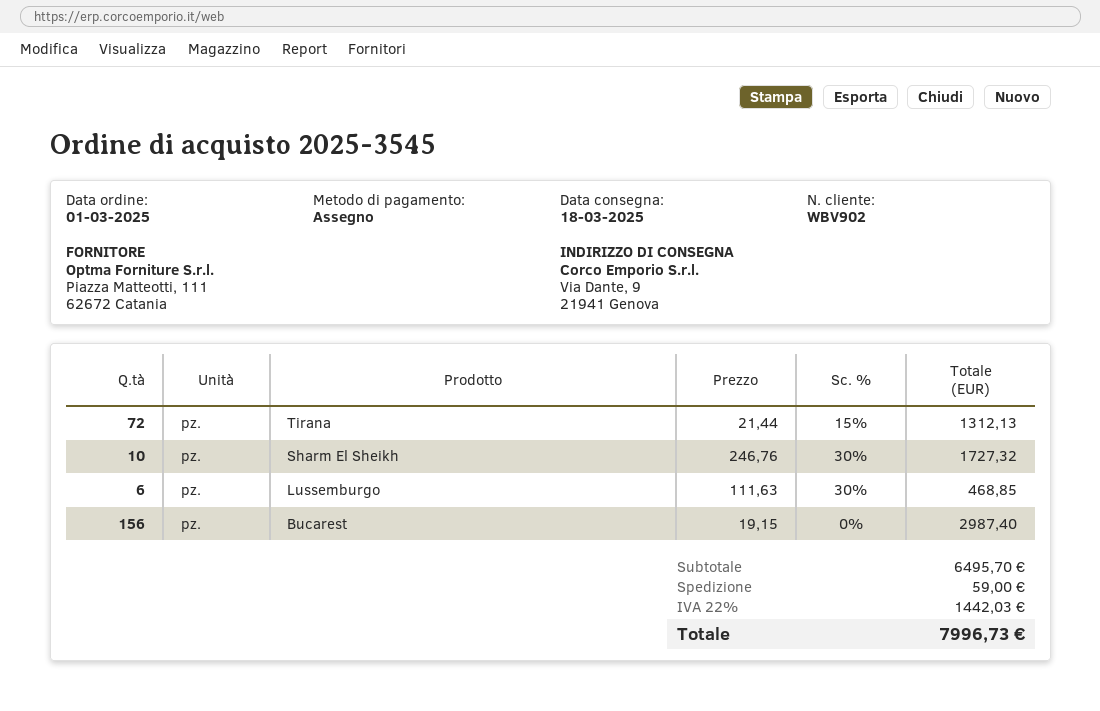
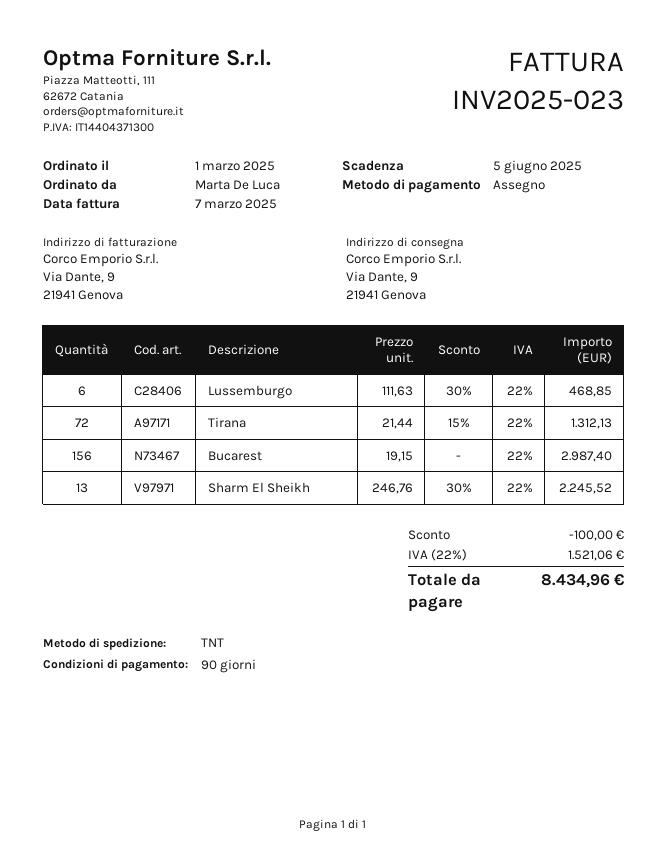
Sharm El Sheikh: 10 x 246.76 - 30% = 1727.32 -> 13 x 246.76 - 30% = 2245.52
discount: none -> 100.00
shipping: 59.00 -> none
tax: 22% = 1442.03 -> 22% = 1521.06
total: 7996.73 -> 8434.96

